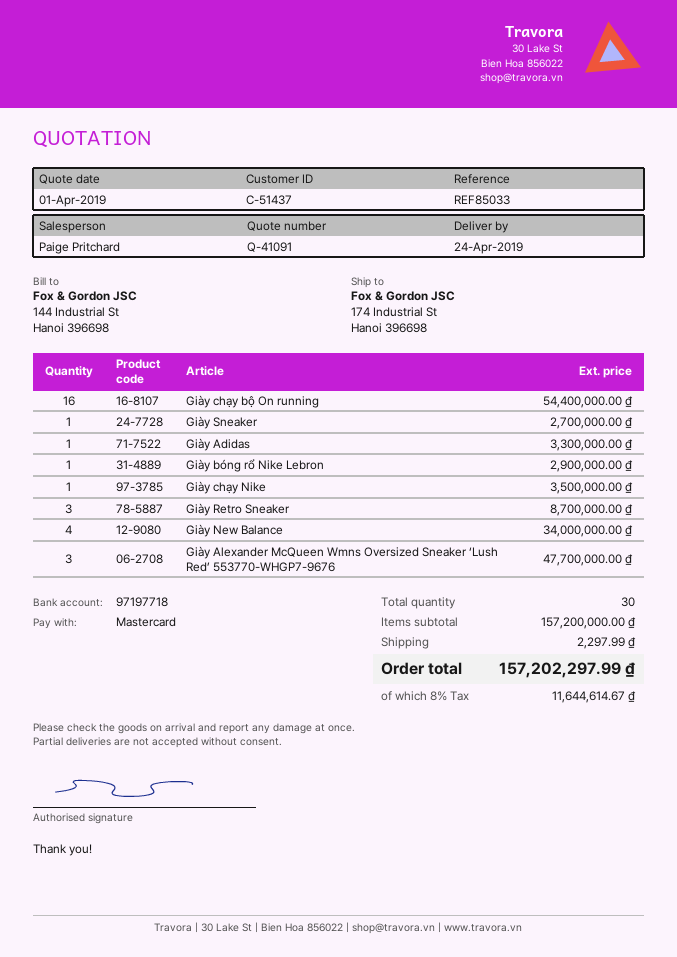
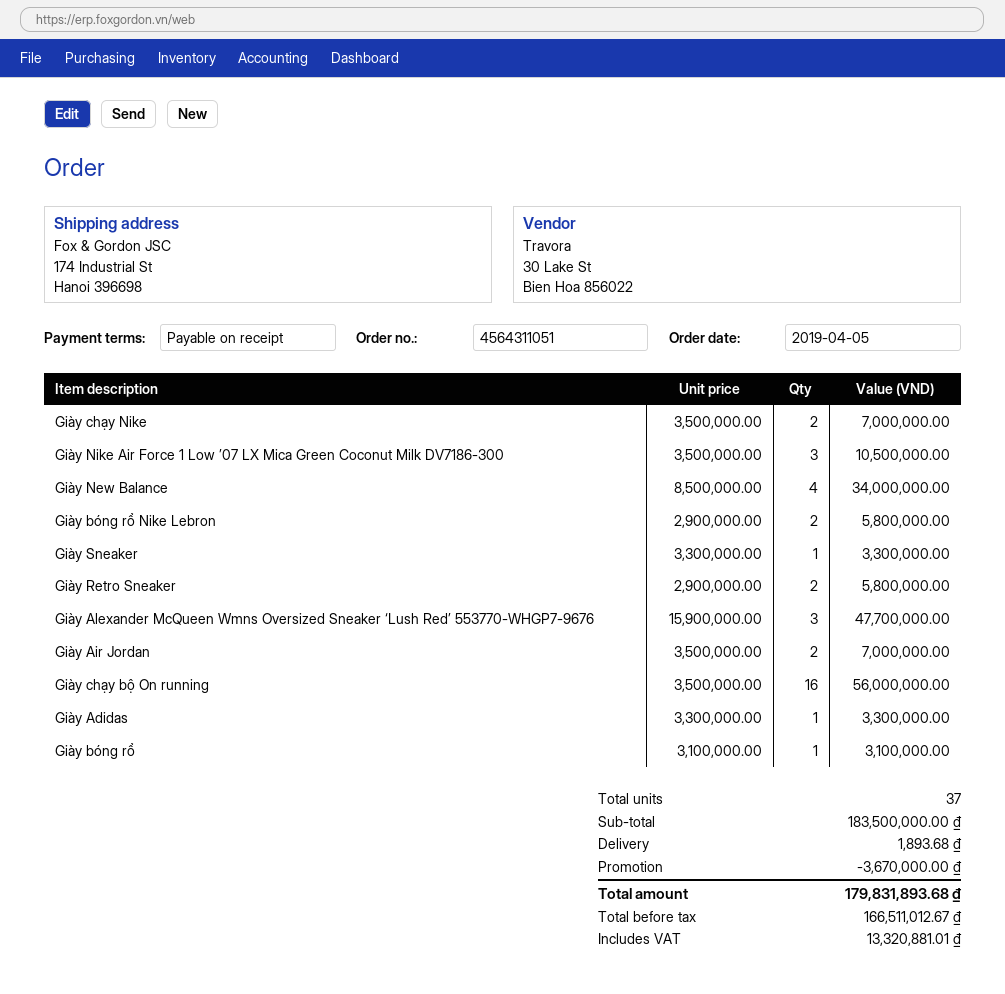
Giày chạy bộ On running: 16 for 54400000.00 -> 16 for 56000000.00
Giày Sneaker: 1 for 2700000.00 -> 1 for 3300000.00
Giày bóng rổ Nike Lebron: 1 for 2900000.00 -> 2 for 5800000.00
Giày chạy Nike: 1 for 3500000.00 -> 2 for 7000000.00
Giày Retro Sneaker: 3 for 8700000.00 -> 2 for 5800000.00
Giày Nike Air Force 1 Low ’07 LX Mica Green Coconut Milk DV7186-300: none -> 3 for 10500000.00
Giày Air Jordan: none -> 2 for 7000000.00
Giày bóng rổ: none -> 1 for 3100000.00
total quantity: 30 -> 37
subtotal: 157200000.00 -> 183500000.00
discount: none -> 3670000.00
shipping: 2297.99 -> 1893.68
tax: 11644614.67 -> 13320881.01
total: 157202297.99 -> 179831893.68

